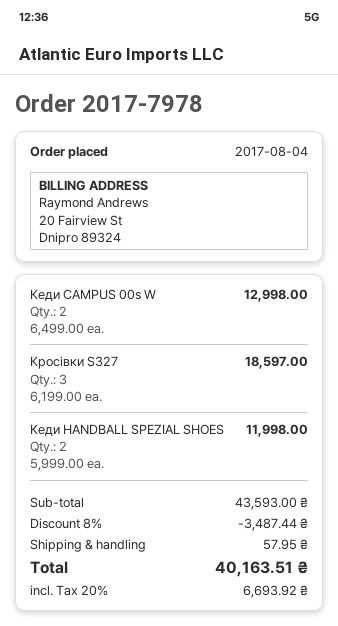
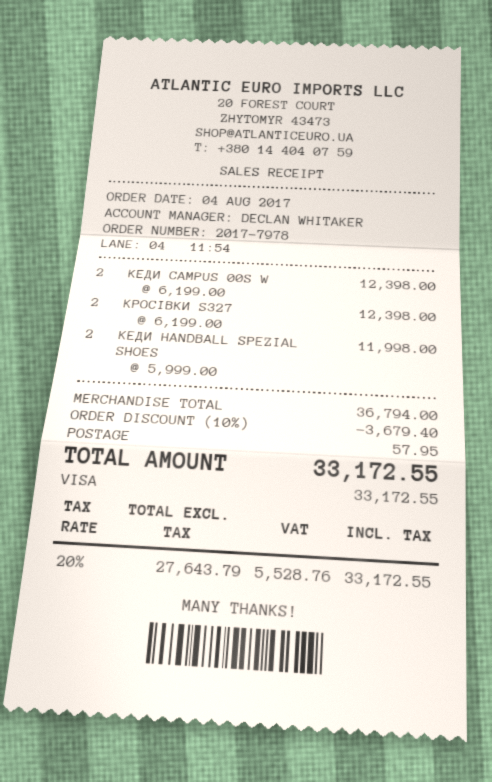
Кеди CAMPUS 00s W: 2 x 6499.00 = 12998.00 -> 2 x 6199.00 = 12398.00
Кросівки S327: 3 x 6199.00 = 18597.00 -> 2 x 6199.00 = 12398.00
subtotal: 43593.00 -> 36794.00
discount: 8% = 3487.44 -> 10% = 3679.40
tax: 20% = 6693.92 -> 20% = 5528.76
total: 40163.51 -> 33172.55

